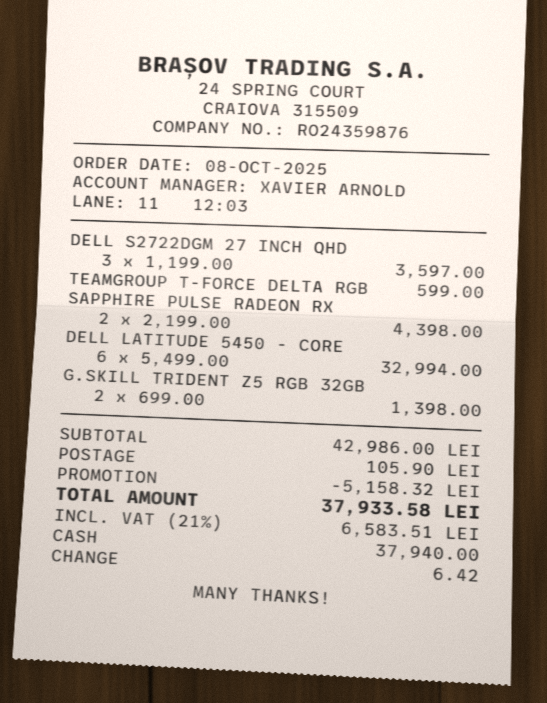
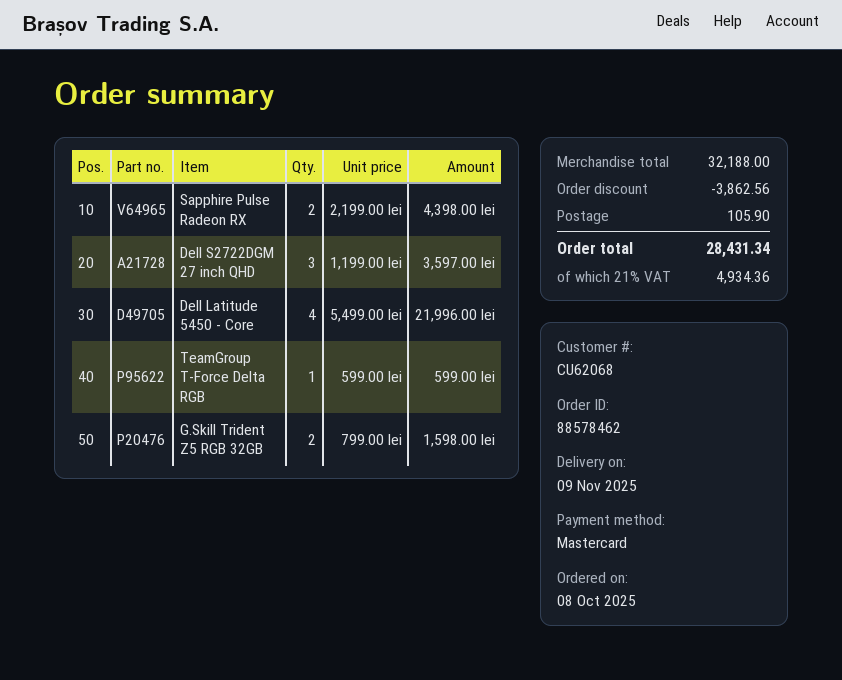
payment method: cash -> Mastercard
DELL LATITUDE 5450 - CORE: 6 x 5499.00 = 32994.00 -> 4 x 5499.00 = 21996.00
G.SKILL TRIDENT Z5 RGB 32GB: 2 x 699.00 = 1398.00 -> 2 x 799.00 = 1598.00
subtotal: 42986.00 -> 32188.00
discount: 5158.32 -> 3862.56
tax: 21% = 6583.51 -> 21% = 4934.36
total: 37933.58 -> 28431.34

